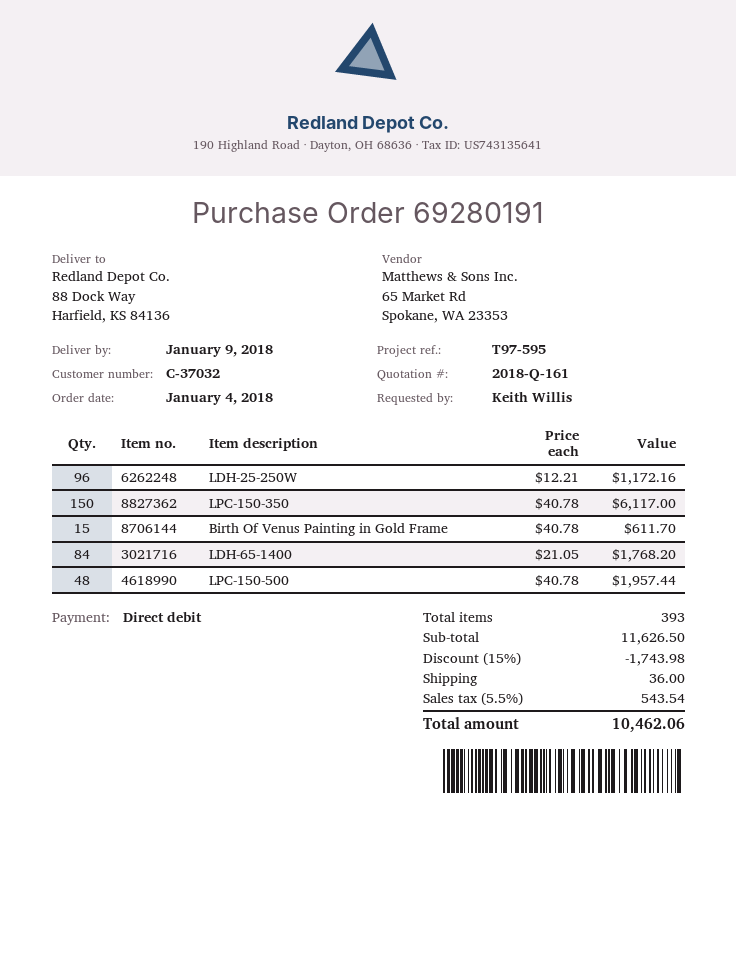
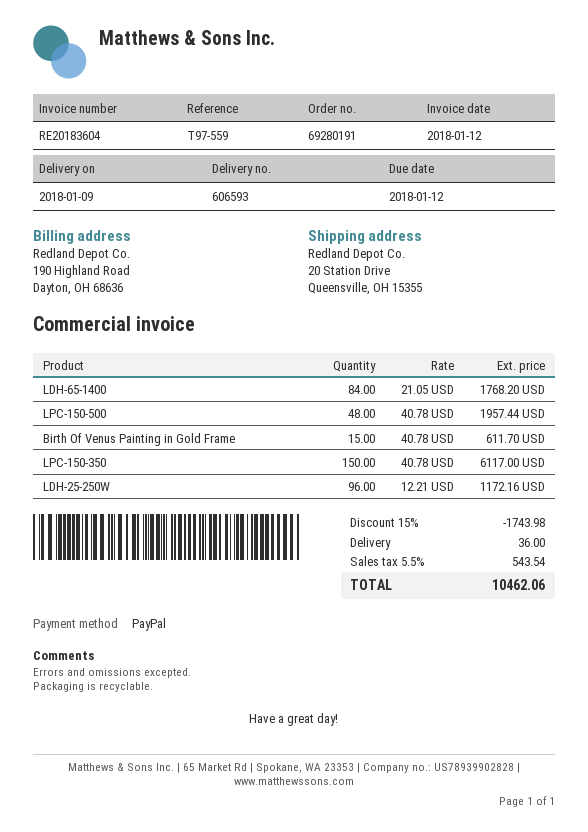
reference: T97-595 -> T97-559
payment method: direct debit -> PayPal
ship to: 88 Dock Way, Harfield, KS 84136 -> 20 Station Drive, Queensville, OH 15355

